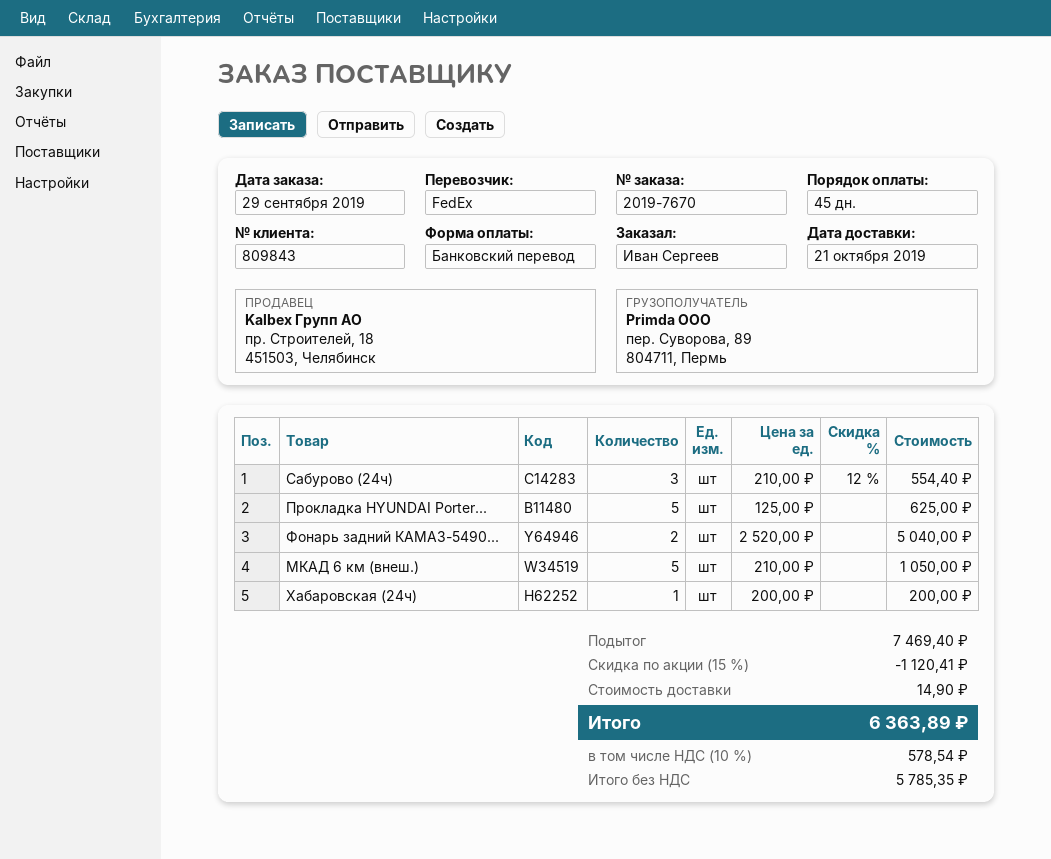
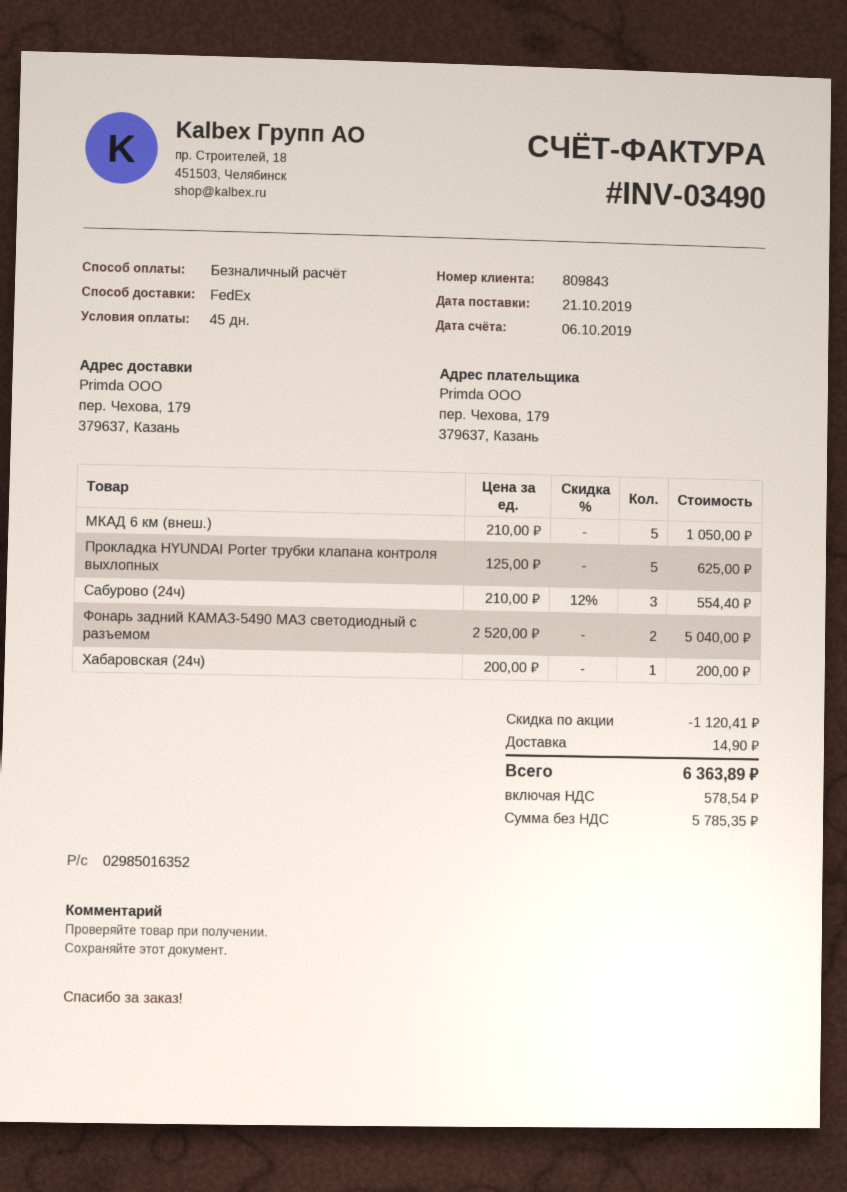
ship to: пер. Суворова, 89, 804711, Пермь -> пер. Чехова, 179, 379637, Казань

